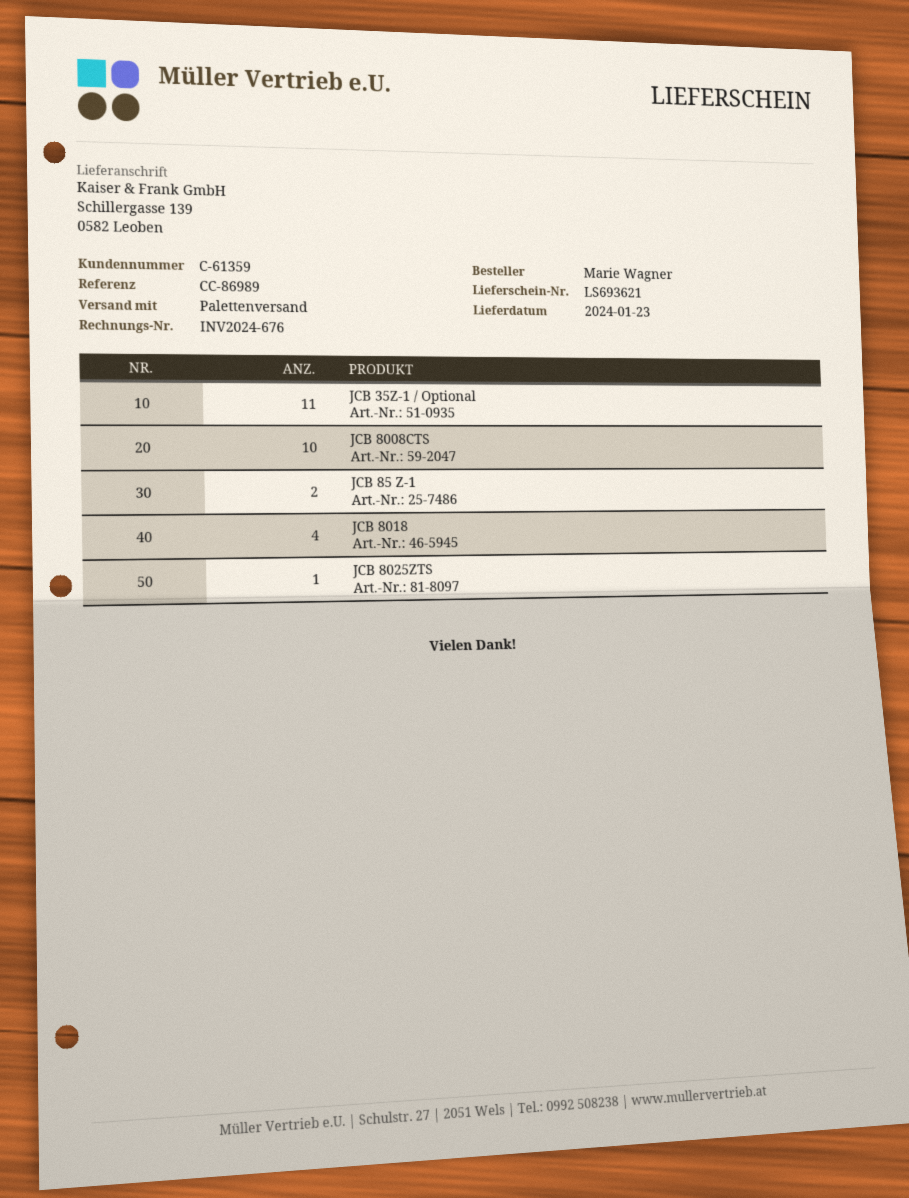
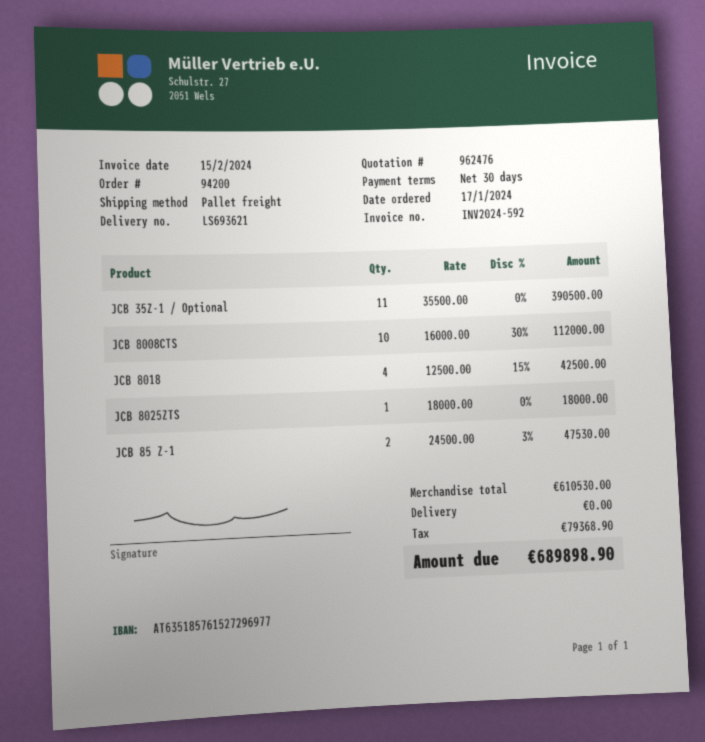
invoice number: INV2024-676 -> INV2024-592

